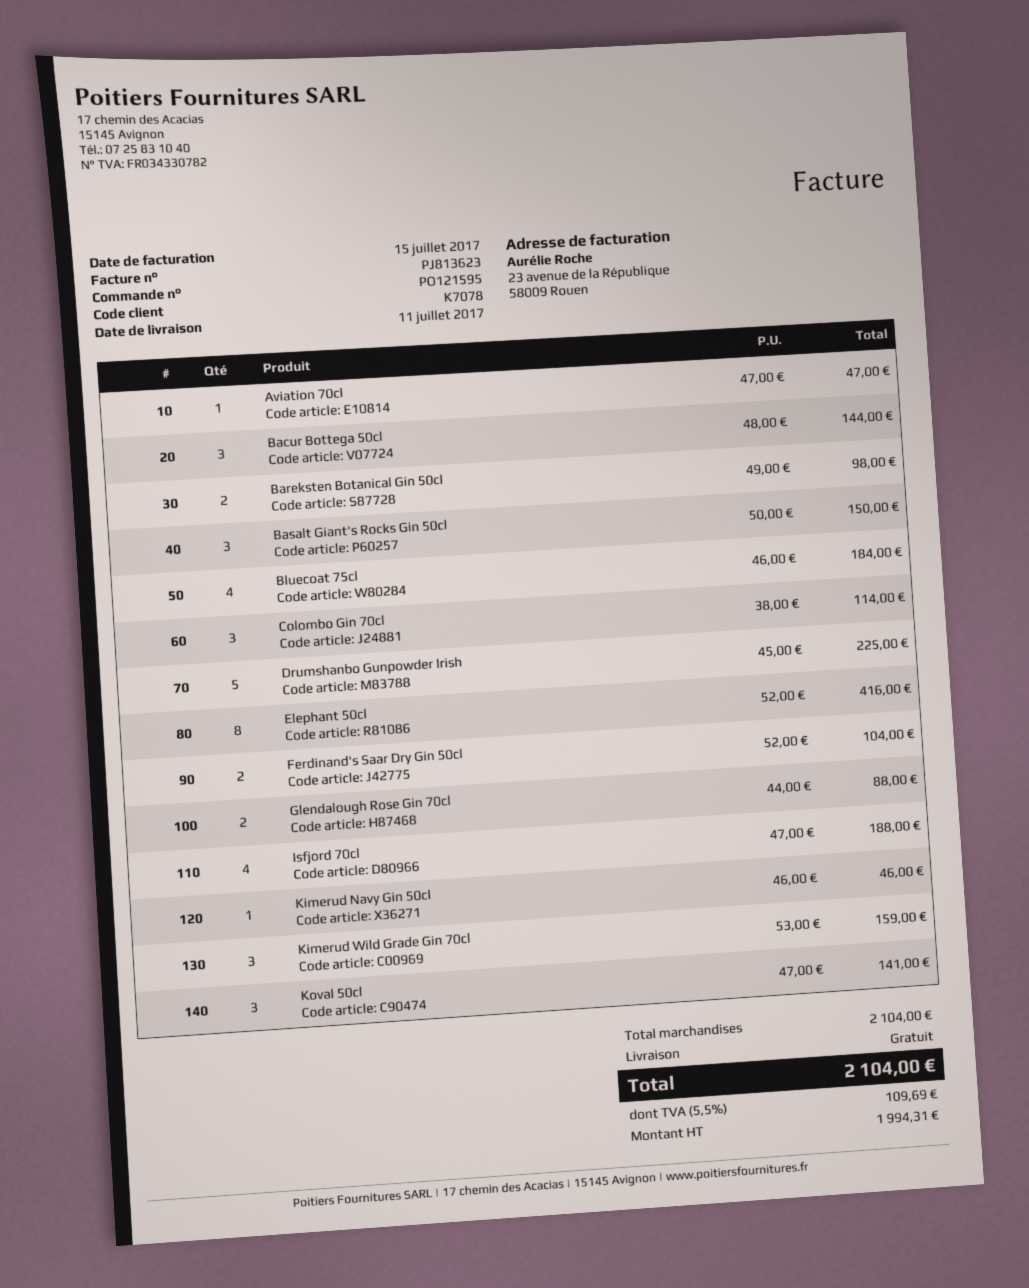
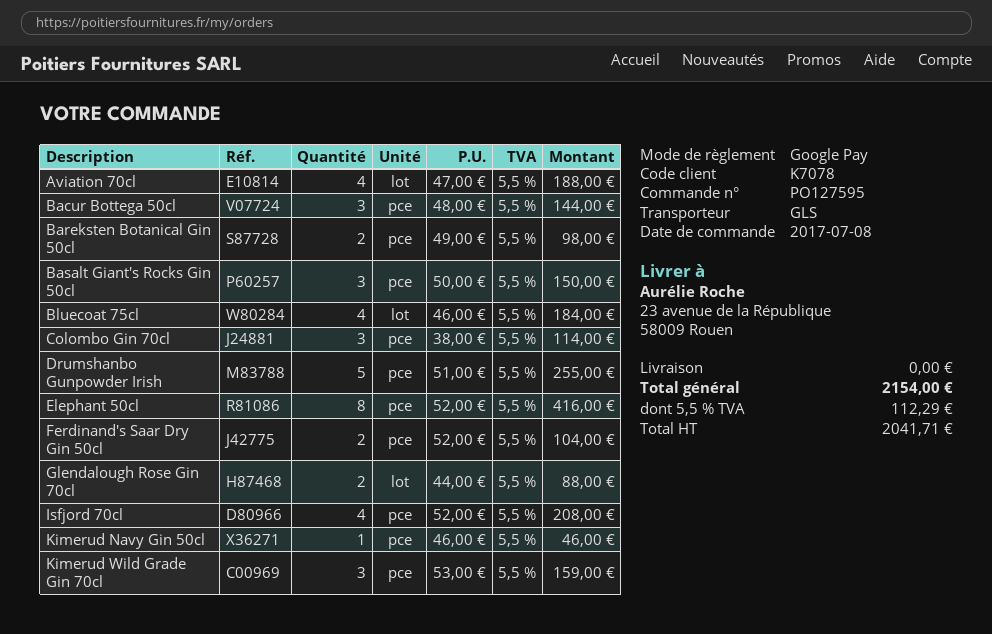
order number: PO121595 -> PO127595
Aviation 70cl: 1 x 47.00 = 47.00 -> 4 x 47.00 = 188.00
Drumshanbo Gunpowder Irish: 5 x 45.00 = 225.00 -> 5 x 51.00 = 255.00
Isfjord 70cl: 4 x 47.00 = 188.00 -> 4 x 52.00 = 208.00
Koval 50cl: 3 x 47.00 = 141.00 -> none
net: 1994.31 -> 2041.71
tax: 5.5% = 109.69 -> 5.5% = 112.29
total: 2104.00 -> 2154.00

